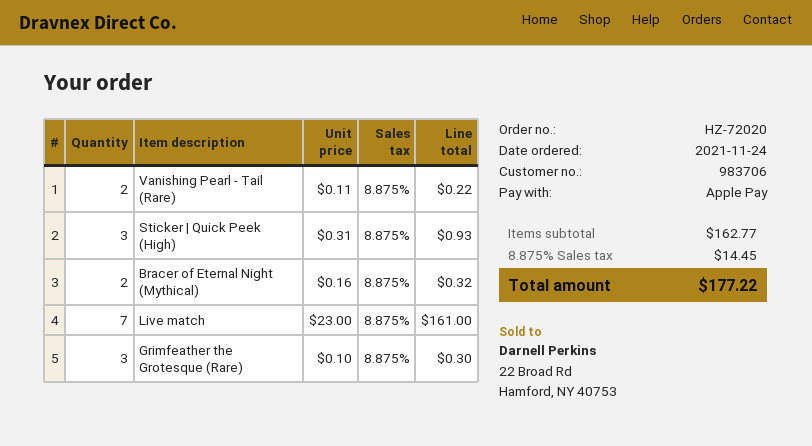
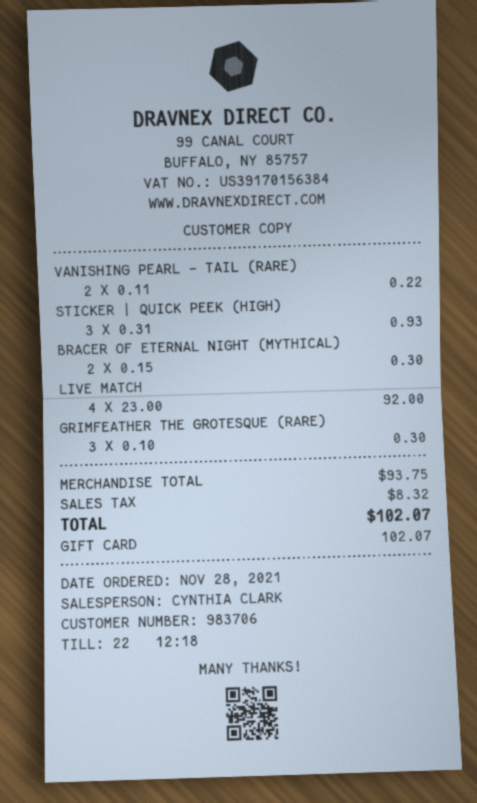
order date: 2021-11-24 -> 2021-11-28
payment method: Apple Pay -> gift card
Bracer of Eternal Night (Mythical): 2 x 0.16 = 0.32 -> 2 x 0.15 = 0.30
Live match: 7 x 23.00 = 161.00 -> 4 x 23.00 = 92.00
subtotal: 162.77 -> 93.75
tax: 14.45 -> 8.32
total: 177.22 -> 102.07

